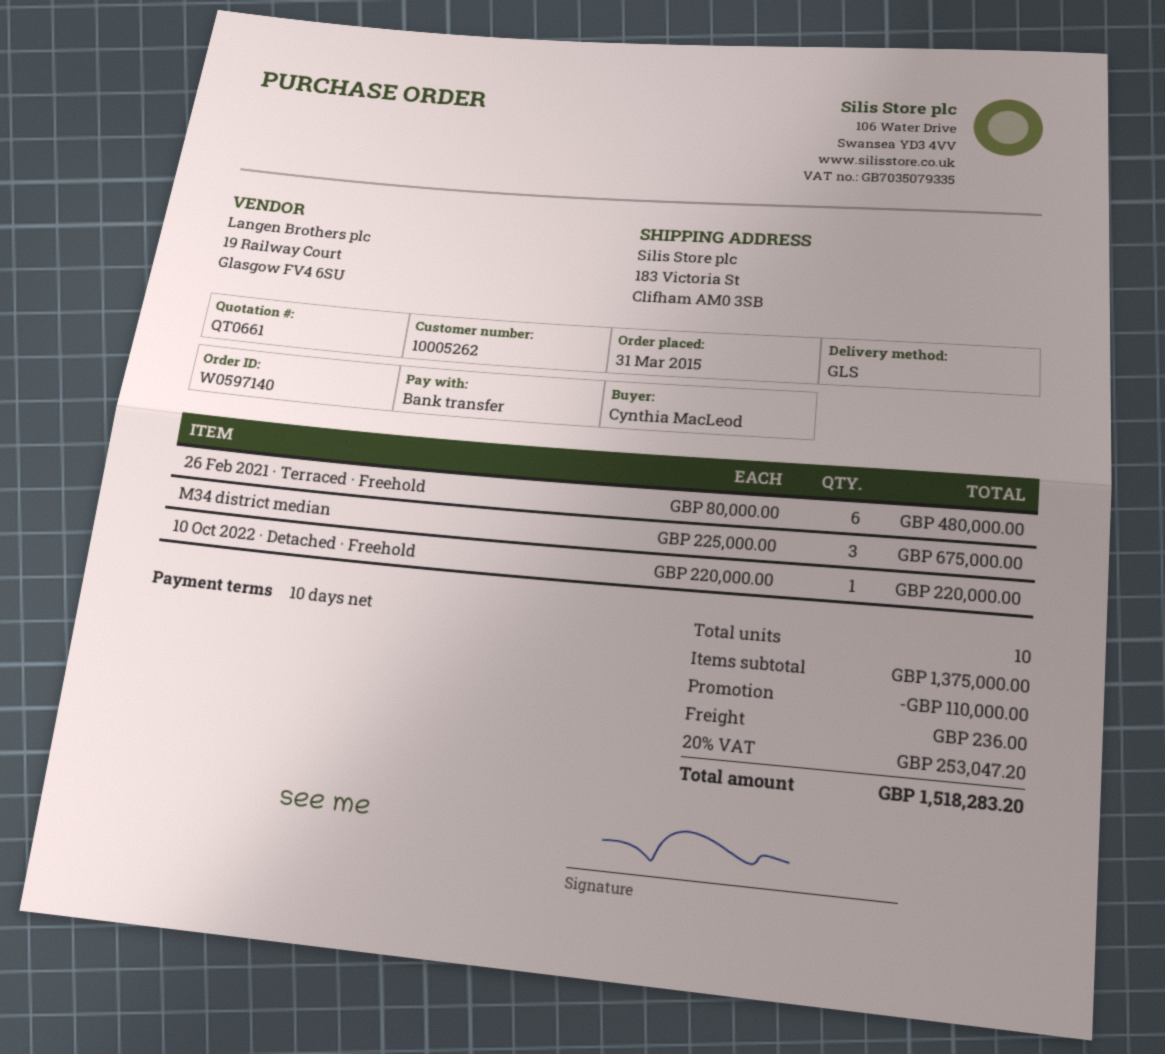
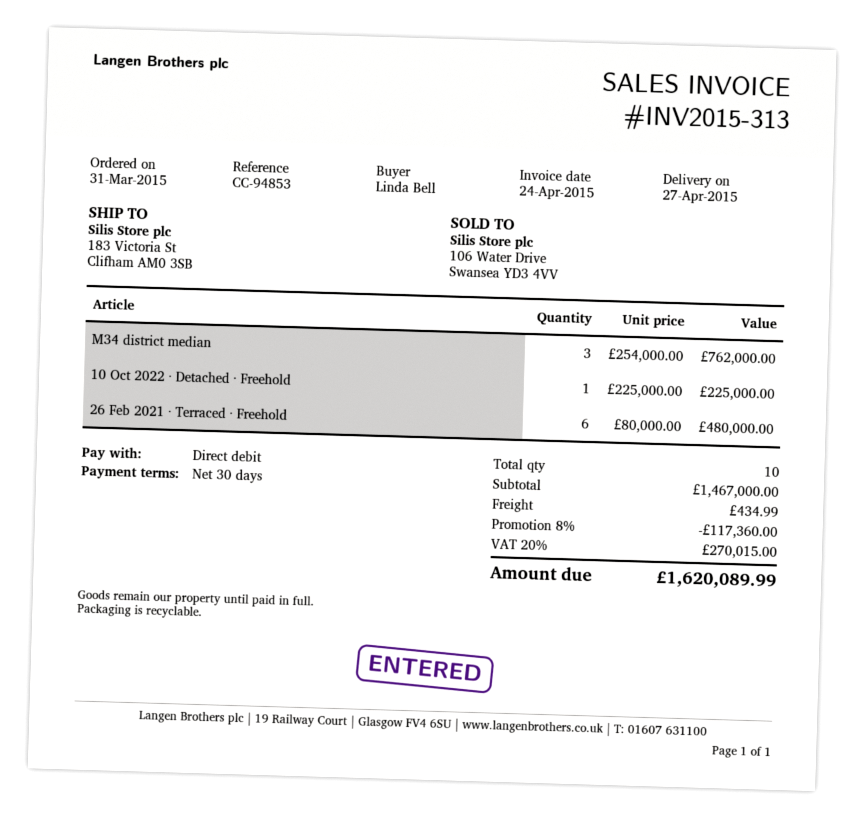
payment terms: 10 days -> 30 days
ordered by: Cynthia MacLeod -> Linda Bell
payment method: bank transfer -> direct debit
M34 district median: 3 x 225000.00 = 675000.00 -> 3 x 254000.00 = 762000.00
10 Oct 2022 · Detached · Freehold: 1 x 220000.00 = 220000.00 -> 1 x 225000.00 = 225000.00
subtotal: 1375000.00 -> 1467000.00
discount: 110000.00 -> 117360.00
shipping: 236.00 -> 434.99
tax: 20% = 253047.20 -> 20% = 270015.00
total: 1518283.20 -> 1620089.99

